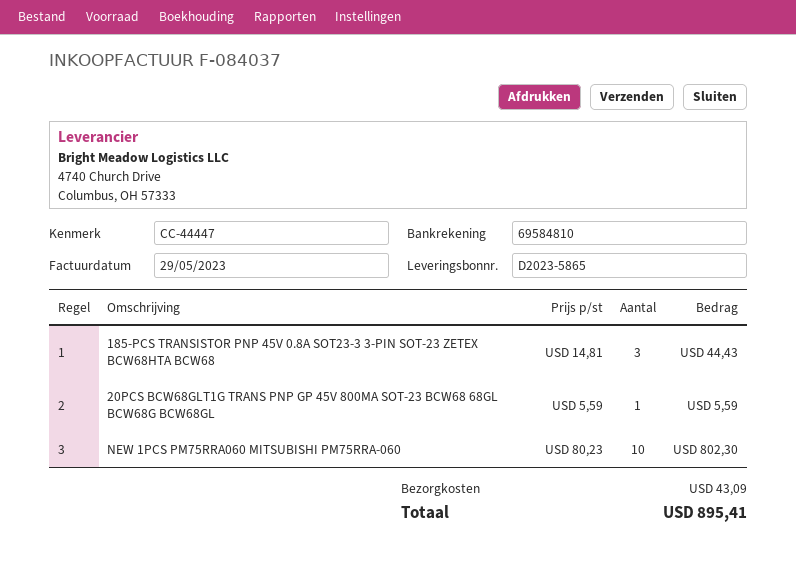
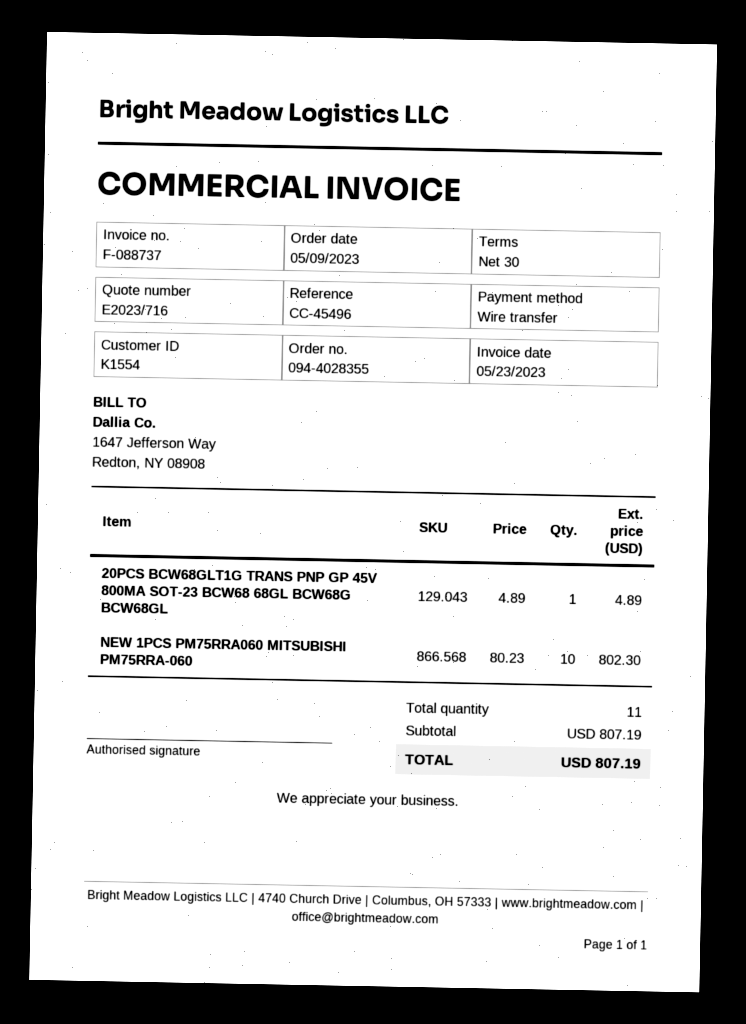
invoice number: F-084037 -> F-088737
invoice date: 2023-05-29 -> 2023-05-23
reference: CC-44447 -> CC-45496
185-PCS TRANSISTOR PNP 45V 0.8A SOT23-3 3-PIN SOT-23 ZETEX BCW68HTA BCW68: 3 x 14.81 = 44.43 -> none
20PCS BCW68GLT1G TRANS PNP GP 45V 800MA SOT-23 BCW68 68GL BCW68G BCW68GL: 1 x 5.59 = 5.59 -> 1 x 4.89 = 4.89
shipping: 43.09 -> none
total: 895.41 -> 807.19

